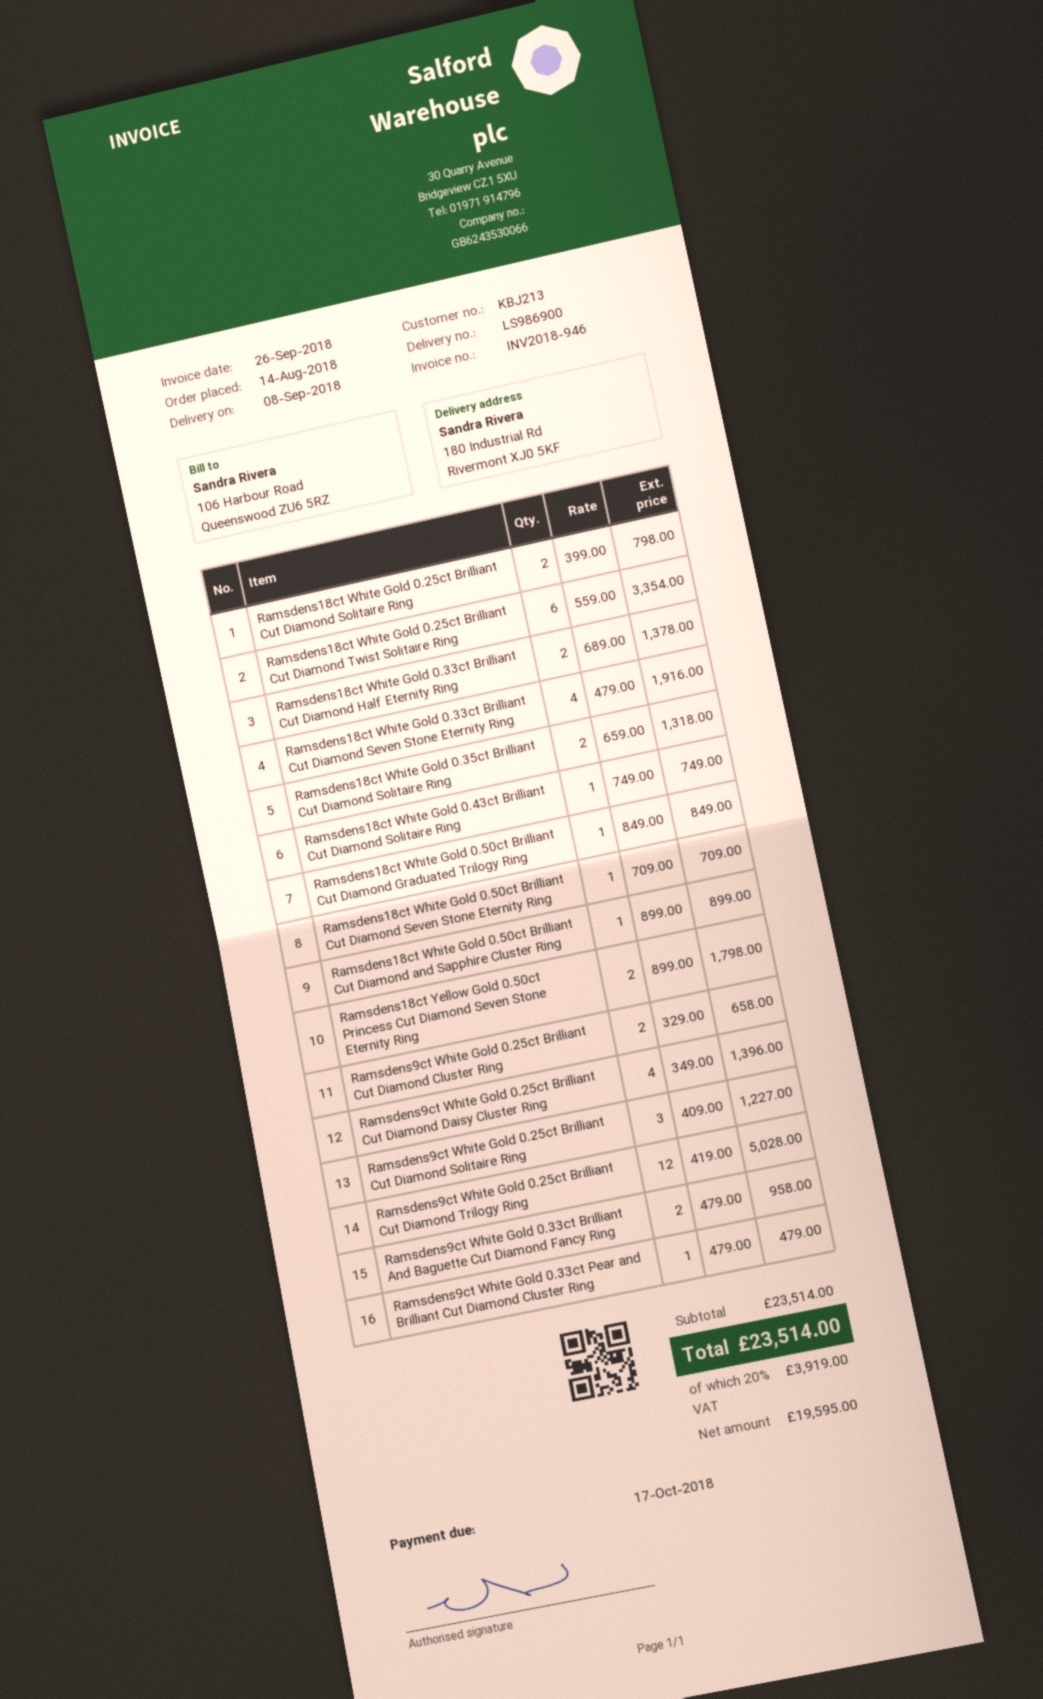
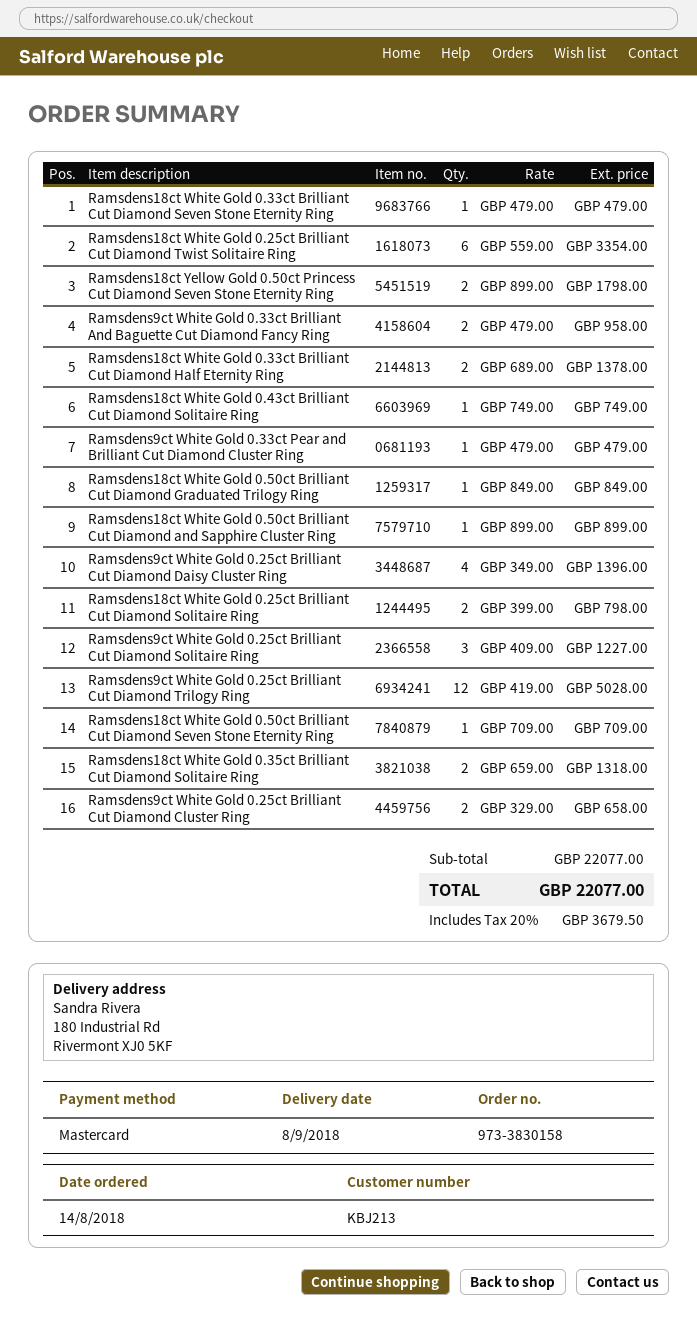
Ramsdens18ct White Gold 0.33ct Brilliant Cut Diamond Seven Stone Eternity Ring: 4 x 479.00 = 1916.00 -> 1 x 479.00 = 479.00
subtotal: 23514.00 -> 22077.00
tax: 20% = 3919.00 -> 20% = 3679.50
total: 23514.00 -> 22077.00

